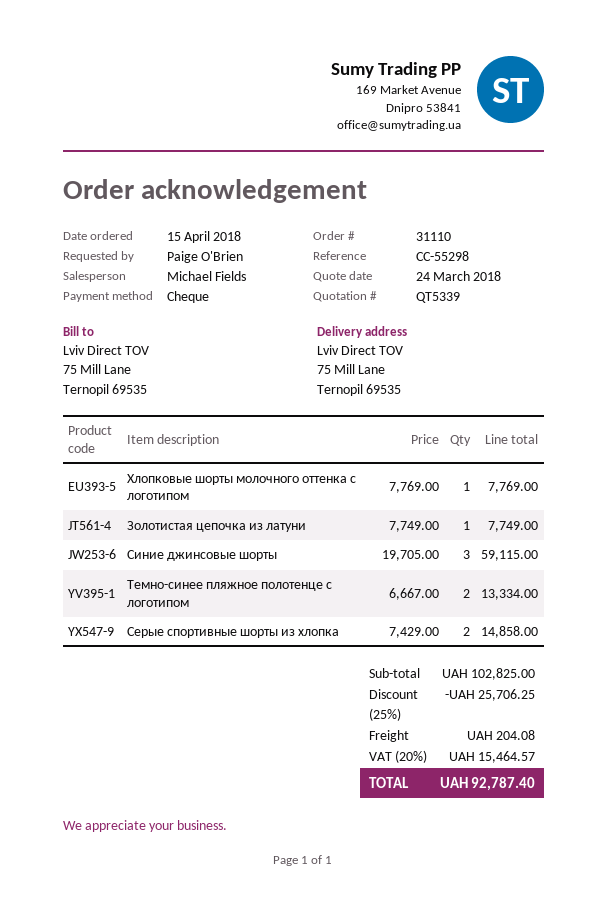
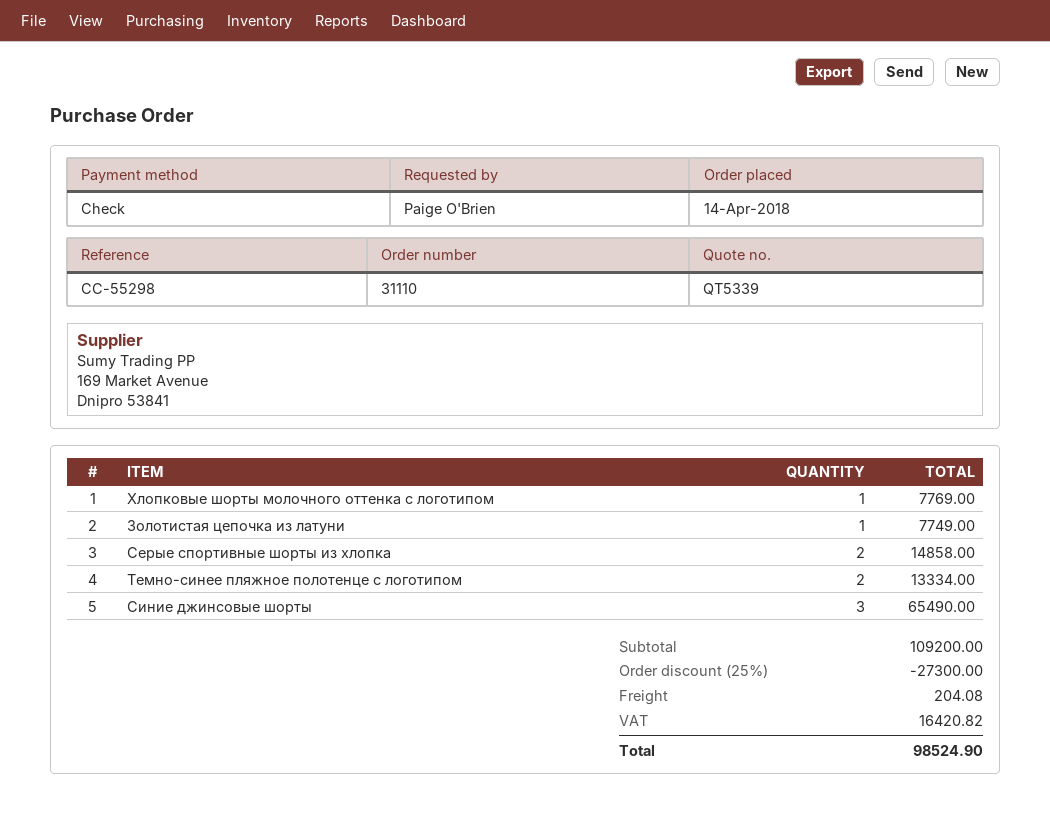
order date: 2018-04-15 -> 2018-04-14
Синие джинсовые шорты: 3 for 59115.00 -> 3 for 65490.00
subtotal: 102825.00 -> 109200.00
discount: 25% = 25706.25 -> 25% = 27300.00
tax: 15464.57 -> 16420.82
total: 92787.40 -> 98524.90

